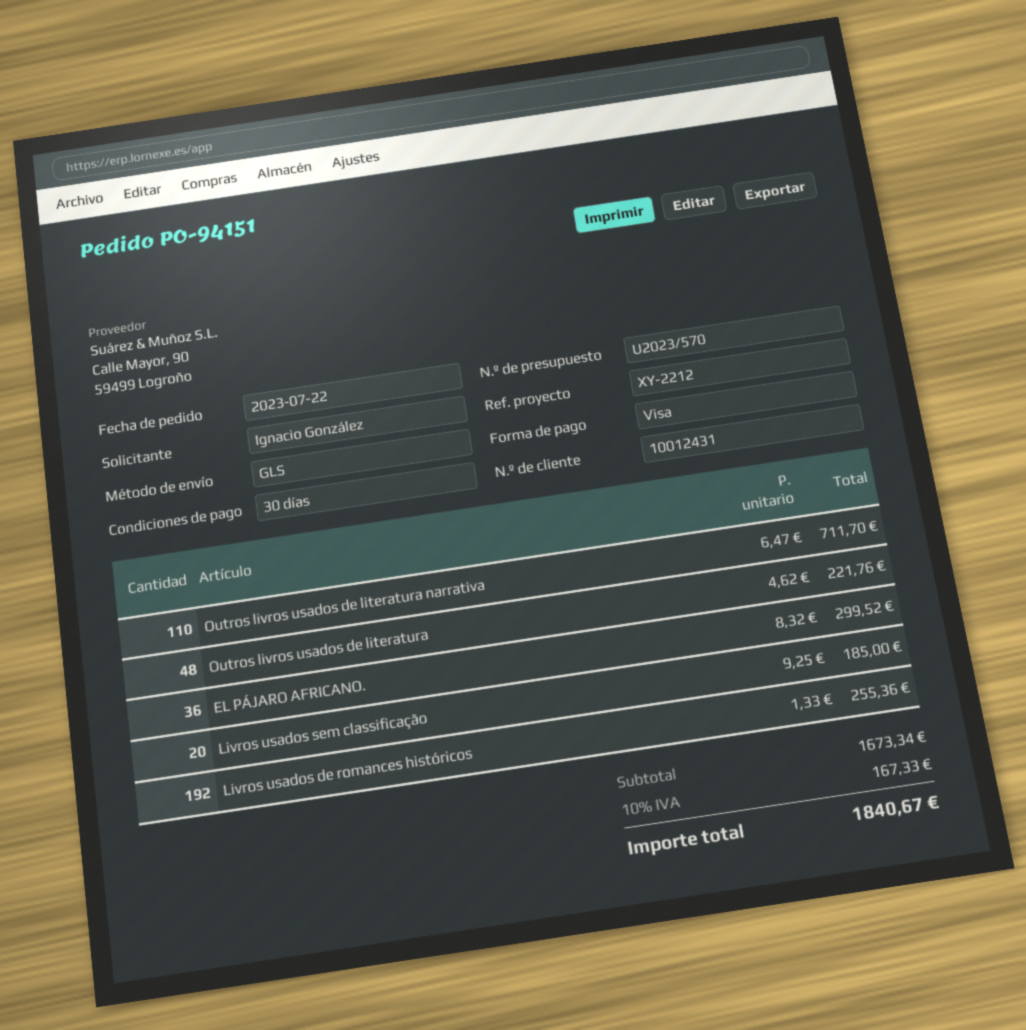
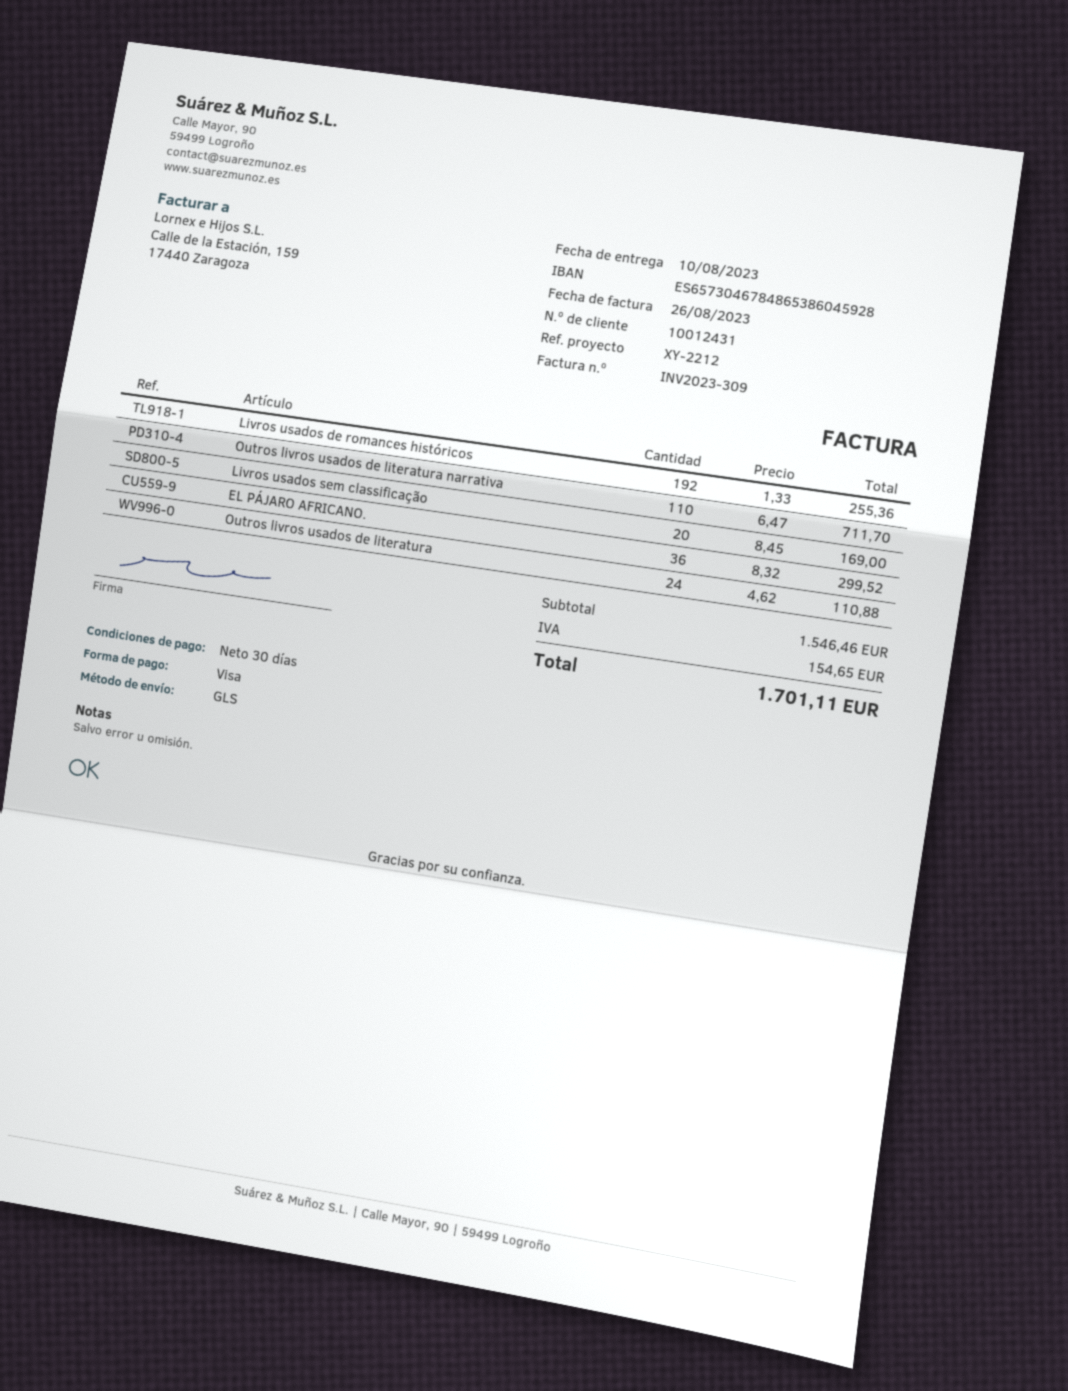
Outros livros usados de literatura: 48 x 4.62 = 221.76 -> 24 x 4.62 = 110.88
Livros usados sem classificação: 20 x 9.25 = 185.00 -> 20 x 8.45 = 169.00
subtotal: 1673.34 -> 1546.46
tax: 167.33 -> 154.65
total: 1840.67 -> 1701.11

